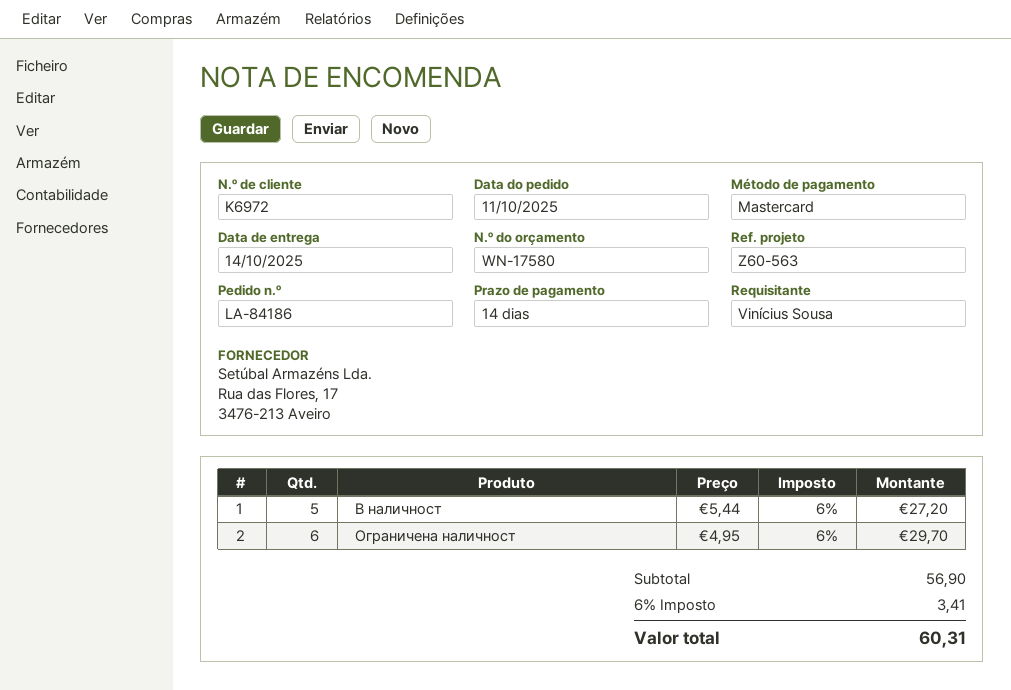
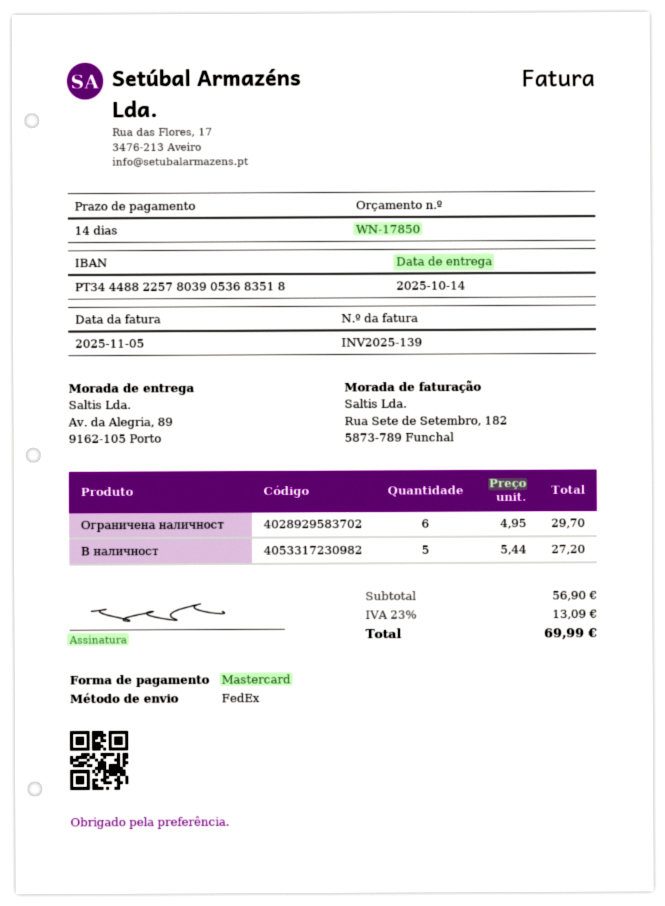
quote number: WN-17580 -> WN-17850
tax: 6% = 3.41 -> 23% = 13.09
total: 60.31 -> 69.99

